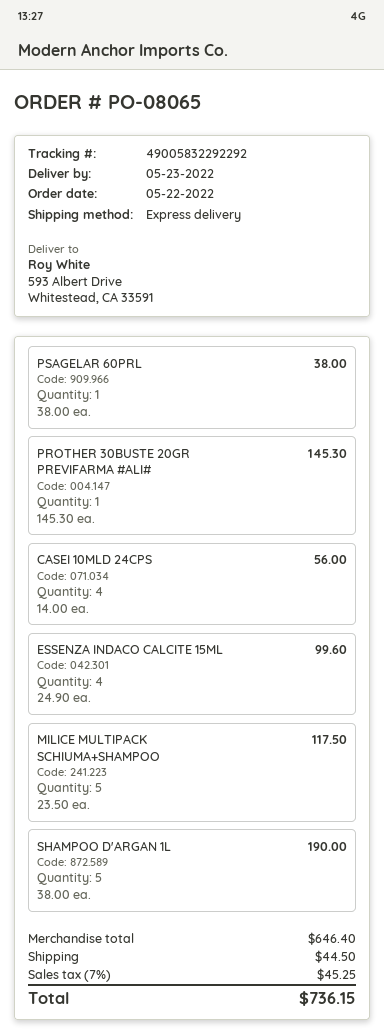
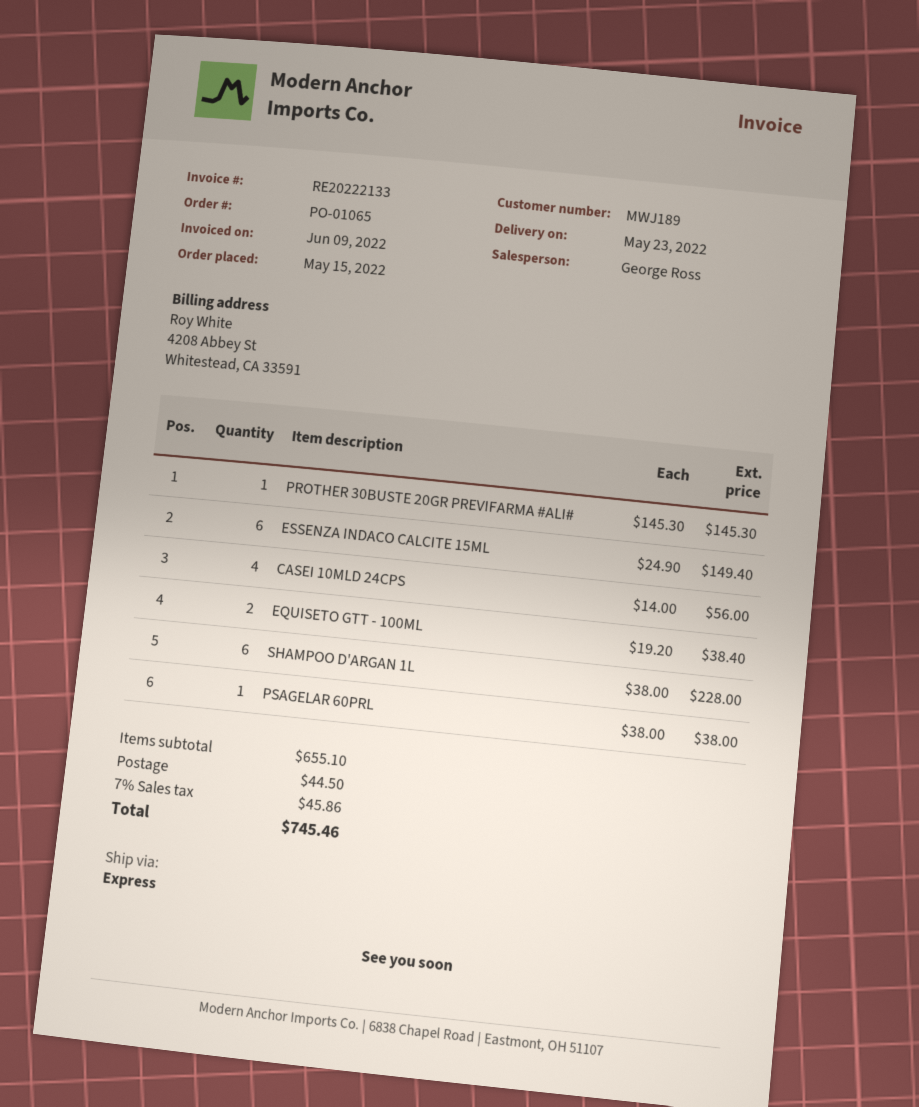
order number: PO-08065 -> PO-01065
order date: 2022-05-22 -> 2022-05-15
ESSENZA INDACO CALCITE 15ML: 4 x 24.90 = 99.60 -> 6 x 24.90 = 149.40
MILICE MULTIPACK SCHIUMA+SHAMPOO: 5 x 23.50 = 117.50 -> none
SHAMPOO D'ARGAN 1L: 5 x 38.00 = 190.00 -> 6 x 38.00 = 228.00
EQUISETO GTT - 100ML: none -> 2 x 19.20 = 38.40
subtotal: 646.40 -> 655.10
tax: 7% = 45.25 -> 7% = 45.86
total: 736.15 -> 745.46

